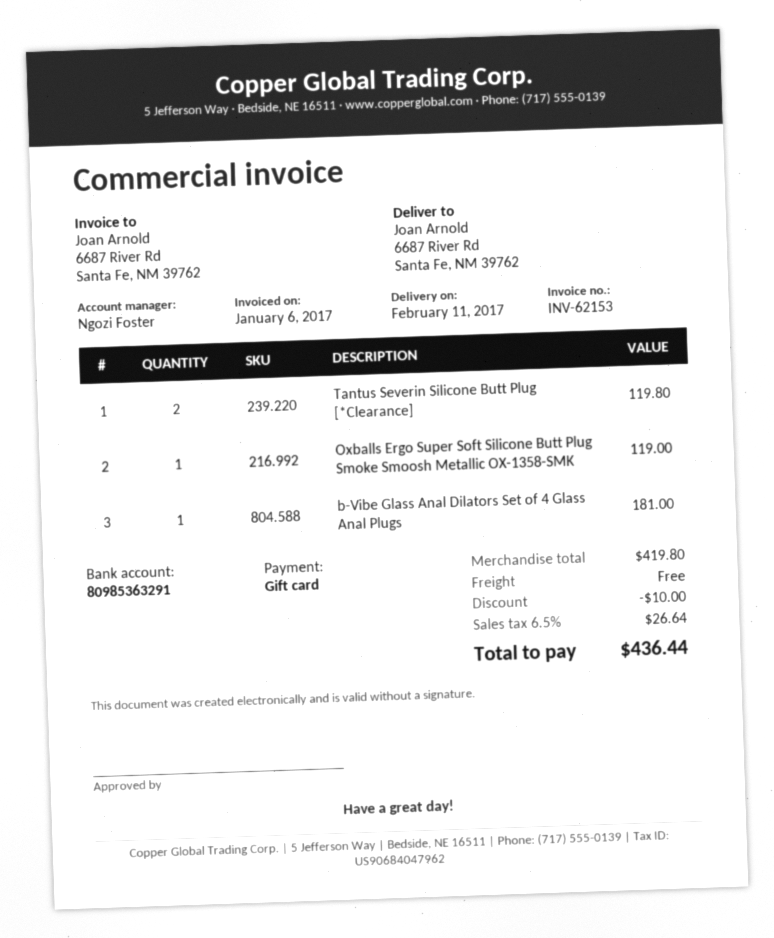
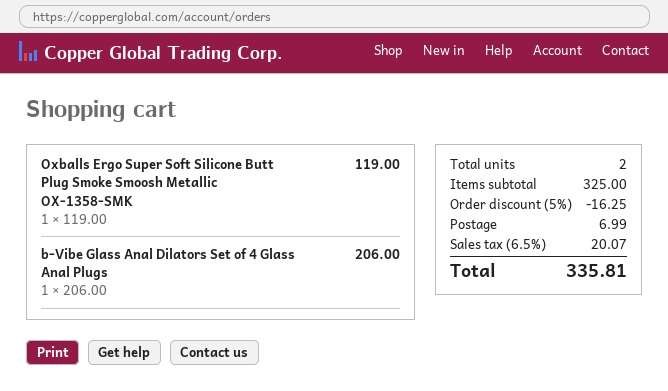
Tantus Severin Silicone Butt Plug [*Clearance]: 2 for 119.80 -> none
b-Vibe Glass Anal Dilators Set of 4 Glass Anal Plugs: 1 for 181.00 -> 1 for 206.00
subtotal: 419.80 -> 325.00
discount: 10.00 -> 16.25
shipping: 0.00 -> 6.99
tax: 6.5% = 26.64 -> 6.5% = 20.07
total: 436.44 -> 335.81

